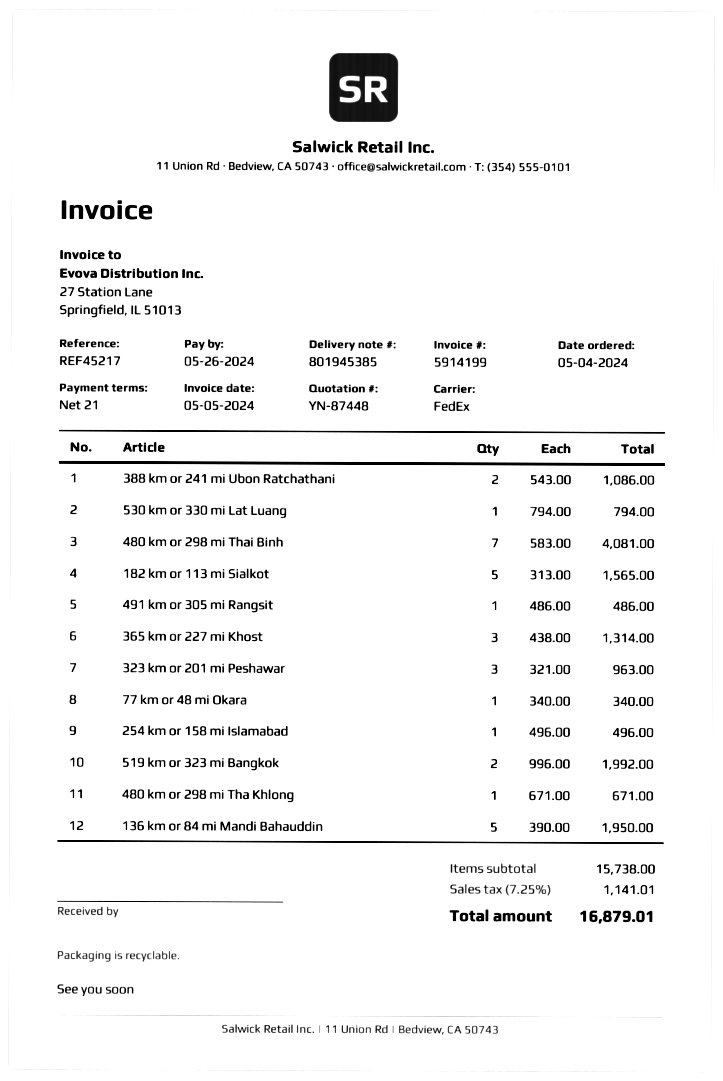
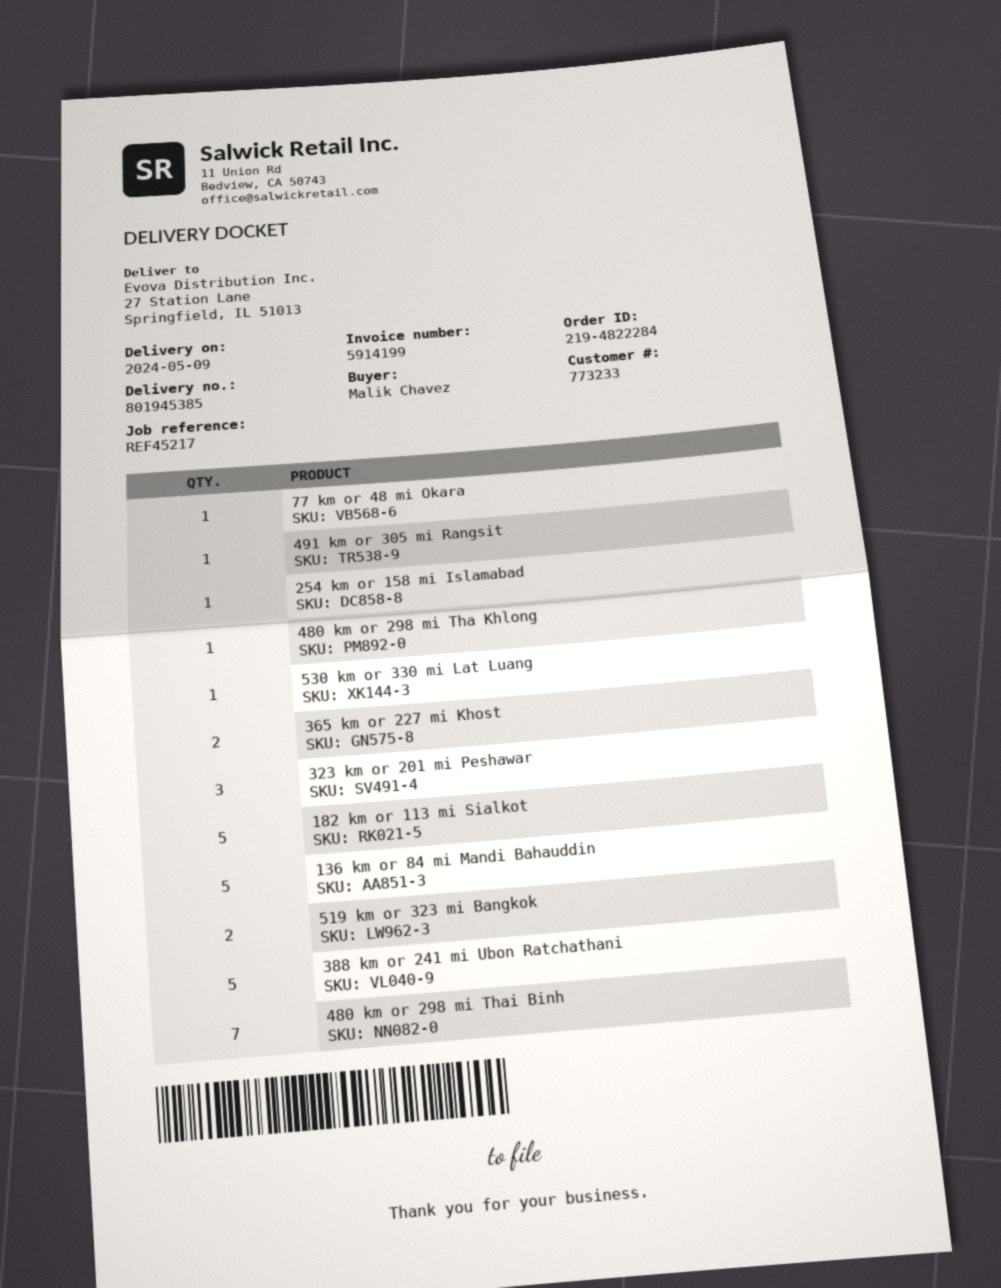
388 km or 241 mi Ubon Ratchathani: 2 -> 5
365 km or 227 mi Khost: 3 -> 2

